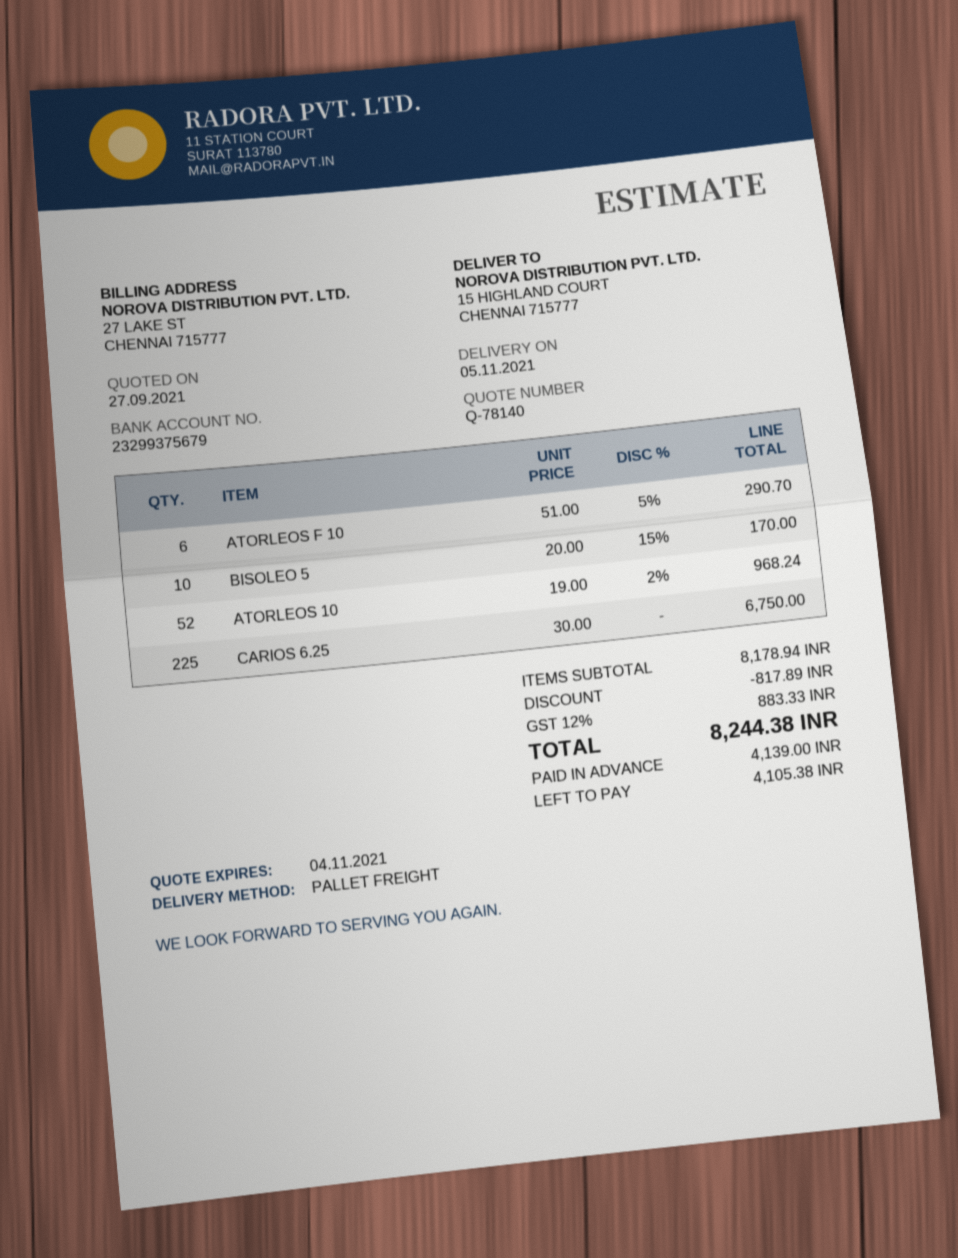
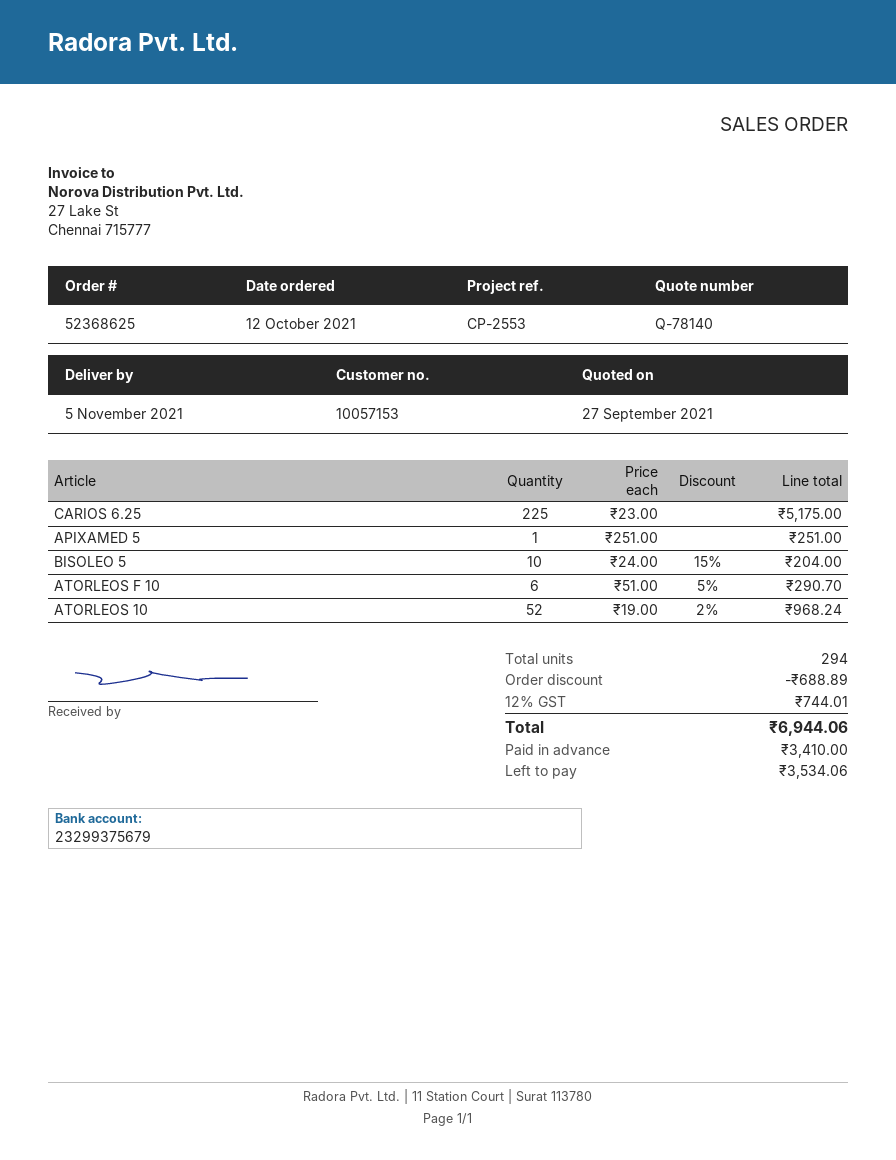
BISOLEO 5: 10 x 20.00 - 15% = 170.00 -> 10 x 24.00 - 15% = 204.00
CARIOS 6.25: 225 x 30.00 = 6750.00 -> 225 x 23.00 = 5175.00
APIXAMED 5: none -> 1 x 251.00 = 251.00
discount: 817.89 -> 688.89
tax: 12% = 883.33 -> 12% = 744.01
total: 8244.38 -> 6944.06
deposit: 4139.00 -> 3410.00
balance: 4105.38 -> 3534.06

